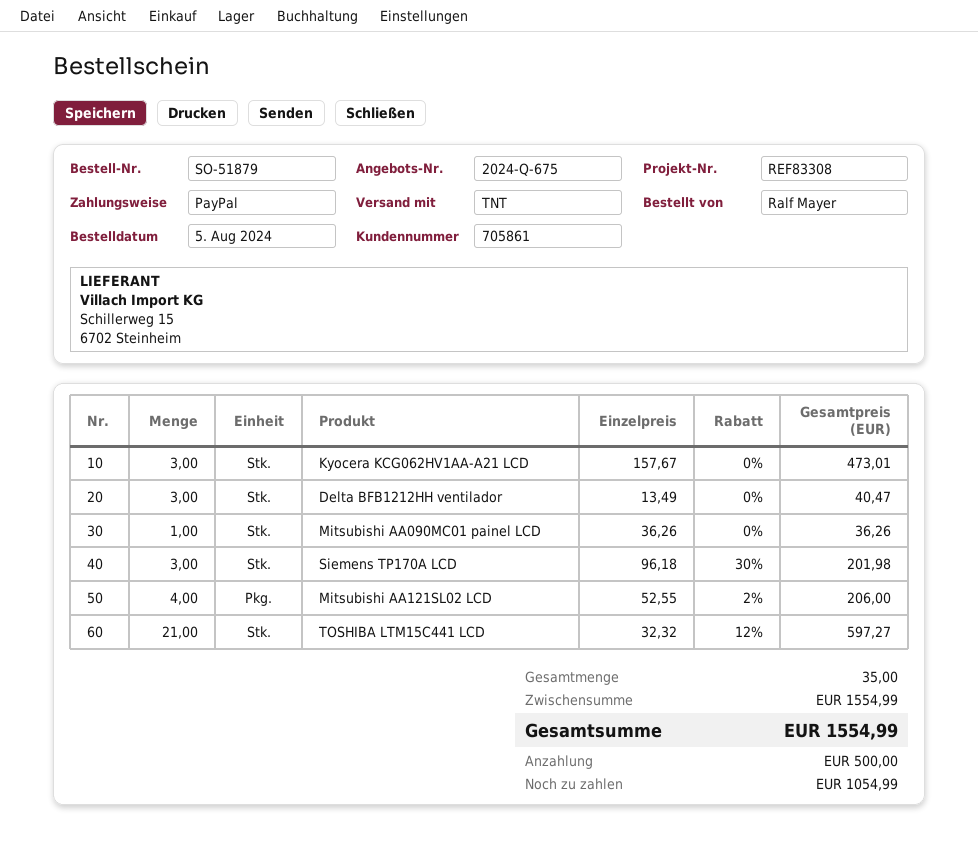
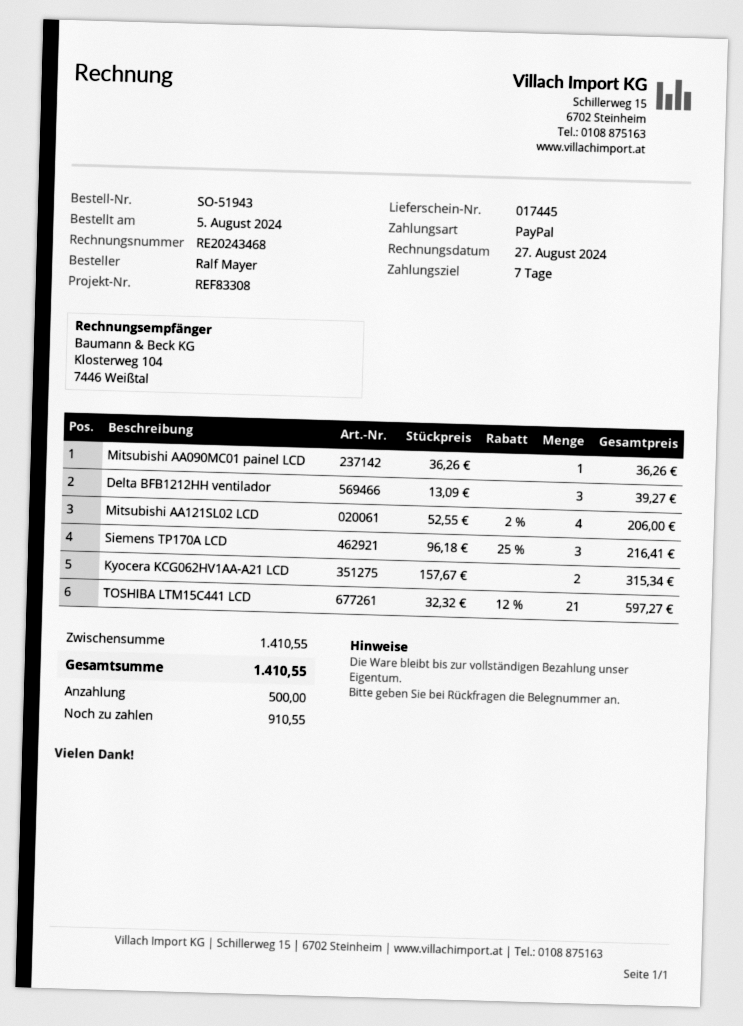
order number: SO-51879 -> SO-51943
Kyocera KCG062HV1AA-A21 LCD: 3 x 157.67 = 473.01 -> 2 x 157.67 = 315.34
Delta BFB1212HH ventilador: 3 x 13.49 = 40.47 -> 3 x 13.09 = 39.27
Siemens TP170A LCD: 3 x 96.18 - 30% = 201.98 -> 3 x 96.18 - 25% = 216.41
subtotal: 1554.99 -> 1410.55
total: 1554.99 -> 1410.55
balance: 1054.99 -> 910.55

